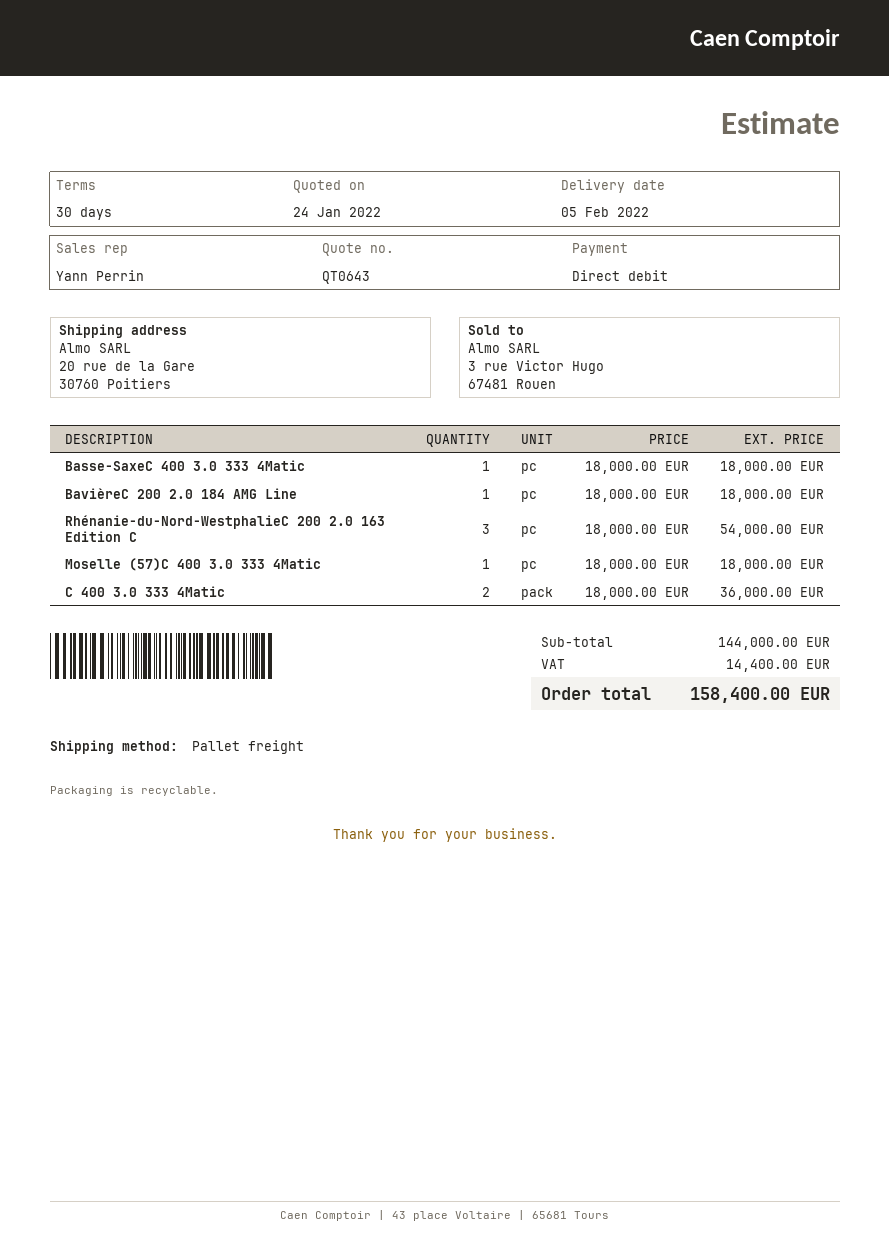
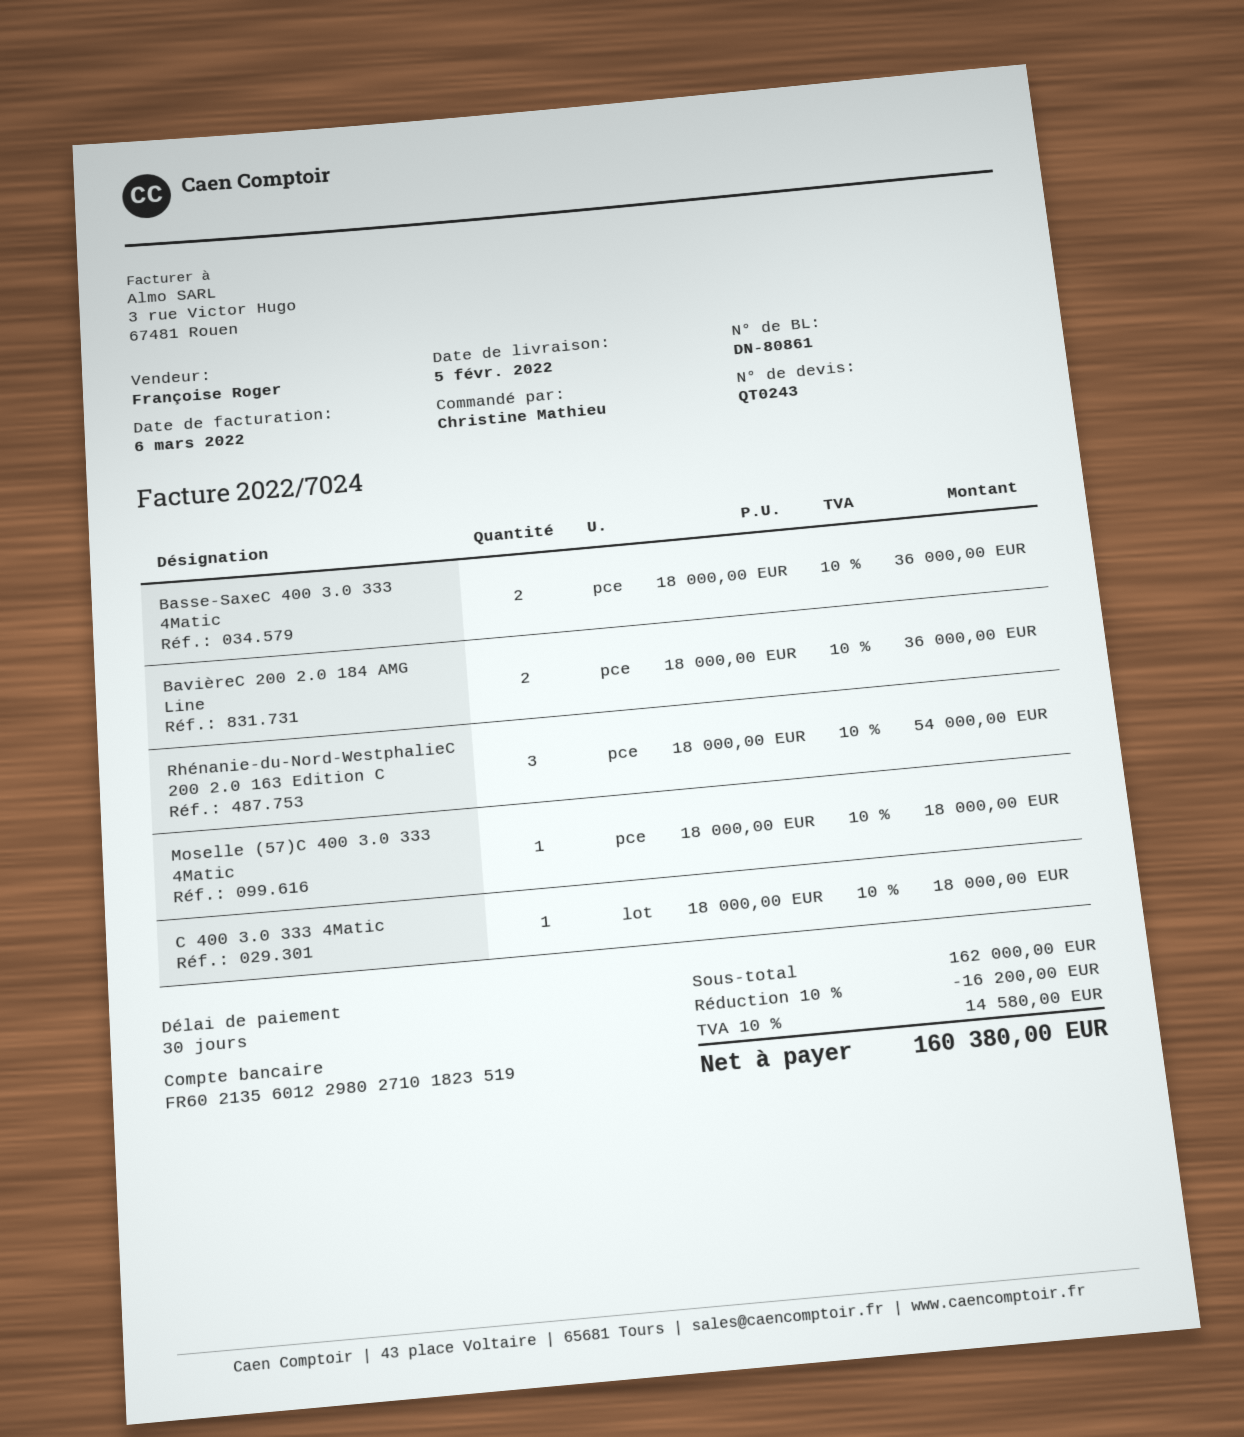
quote number: QT0643 -> QT0243
sales rep: Yann Perrin -> Françoise Roger
Basse-SaxeC 400 3.0 333 4Matic: 1 x 18000.00 = 18000.00 -> 2 x 18000.00 = 36000.00
BavièreC 200 2.0 184 AMG Line: 1 x 18000.00 = 18000.00 -> 2 x 18000.00 = 36000.00
C 400 3.0 333 4Matic: 2 x 18000.00 = 36000.00 -> 1 x 18000.00 = 18000.00
subtotal: 144000.00 -> 162000.00
discount: none -> 10% = 16200.00
tax: 14400.00 -> 14580.00
total: 158400.00 -> 160380.00

